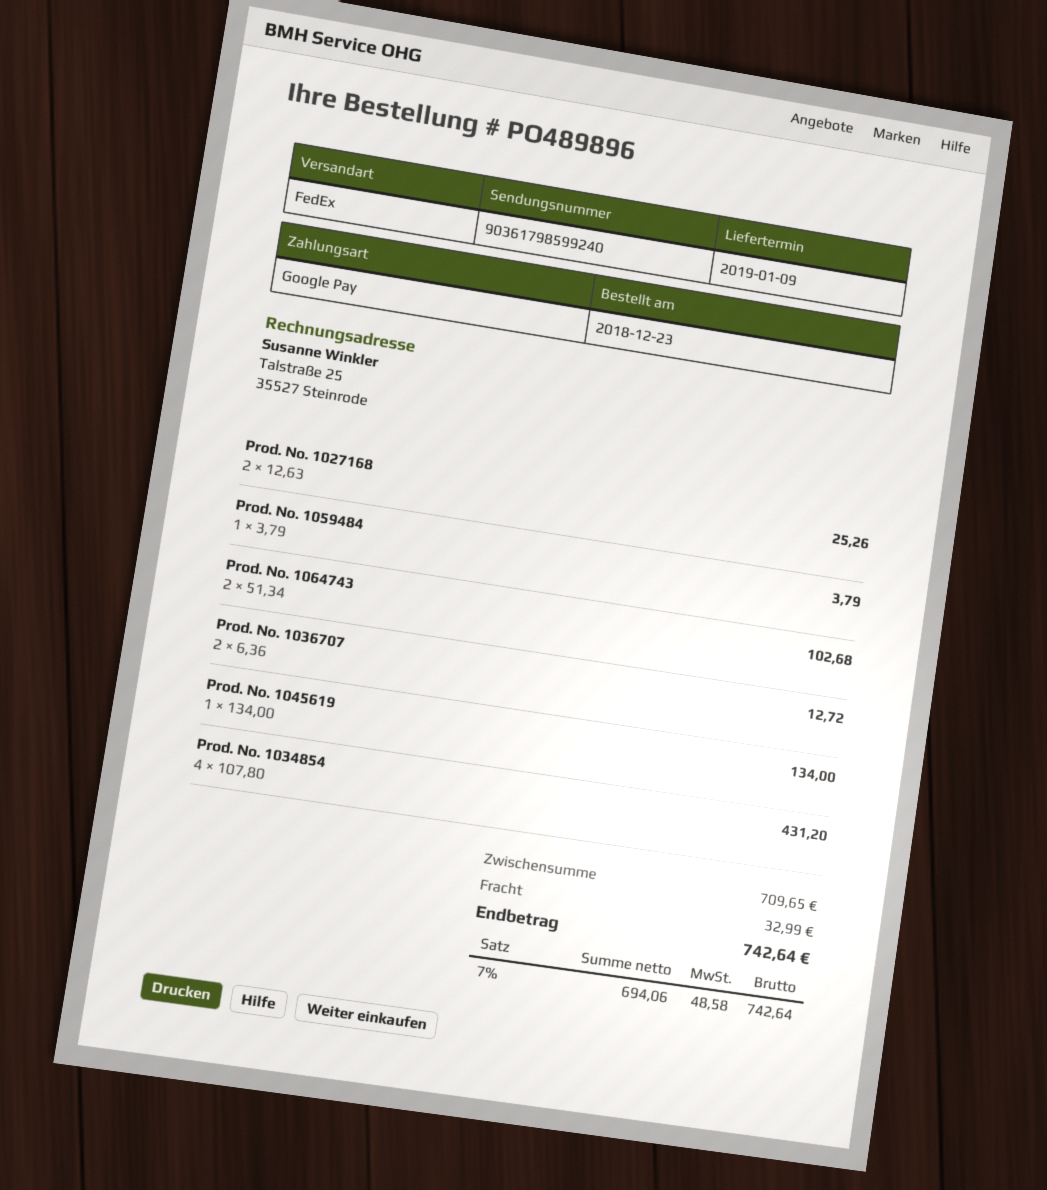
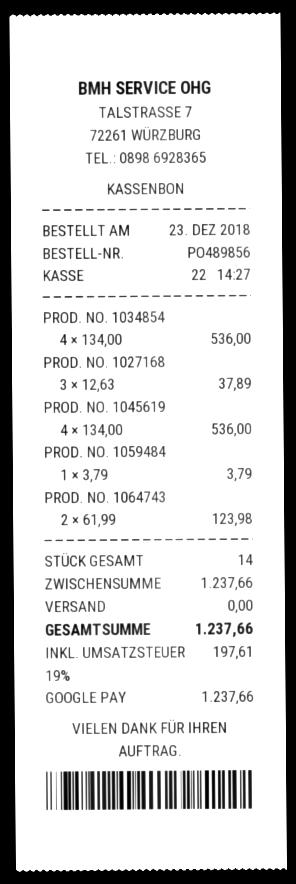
order number: PO489896 -> PO489856
Prod. No. 1027168: 2 x 12.63 = 25.26 -> 3 x 12.63 = 37.89
Prod. No. 1064743: 2 x 51.34 = 102.68 -> 2 x 61.99 = 123.98
Prod. No. 1036707: 2 x 6.36 = 12.72 -> none
Prod. No. 1045619: 1 x 134.00 = 134.00 -> 4 x 134.00 = 536.00
Prod. No. 1034854: 4 x 107.80 = 431.20 -> 4 x 134.00 = 536.00
subtotal: 709.65 -> 1237.66
shipping: 32.99 -> 0.00
tax: 7% = 48.58 -> 19% = 197.61
total: 742.64 -> 1237.66

